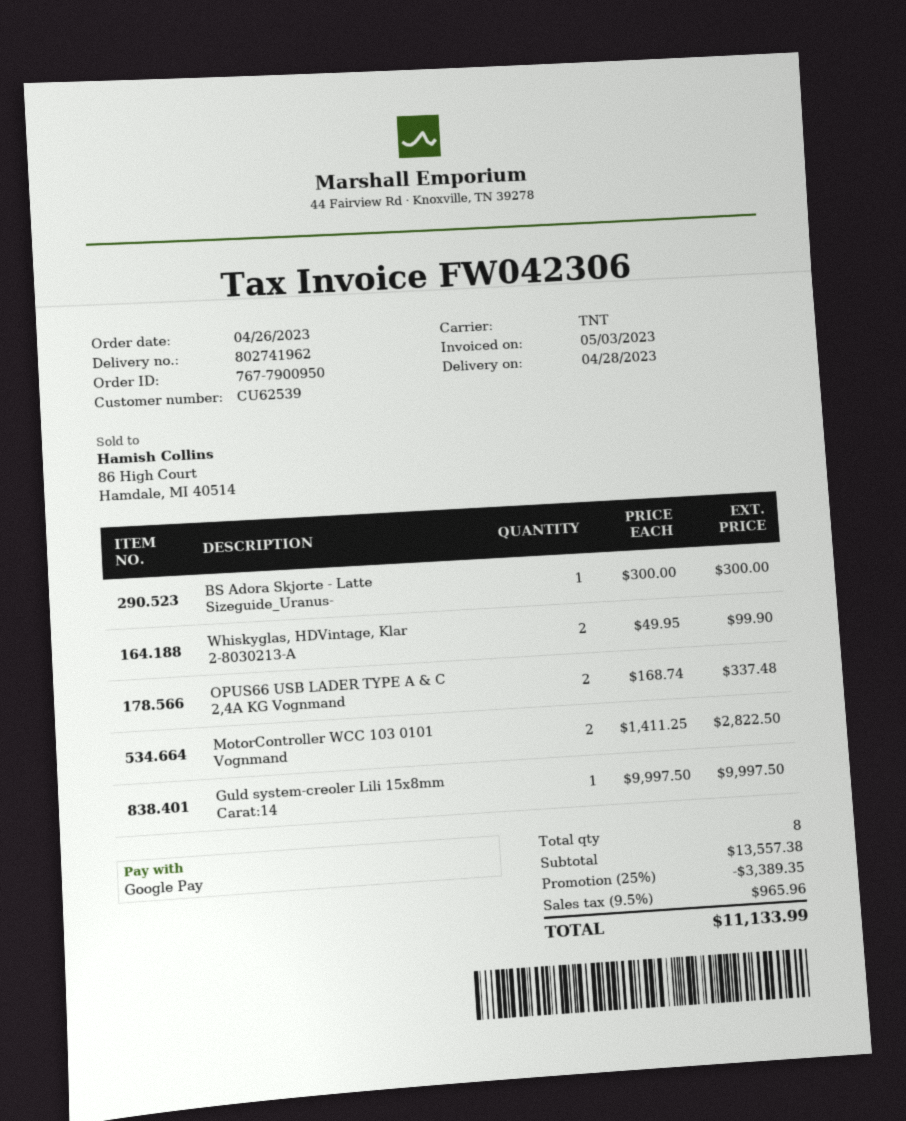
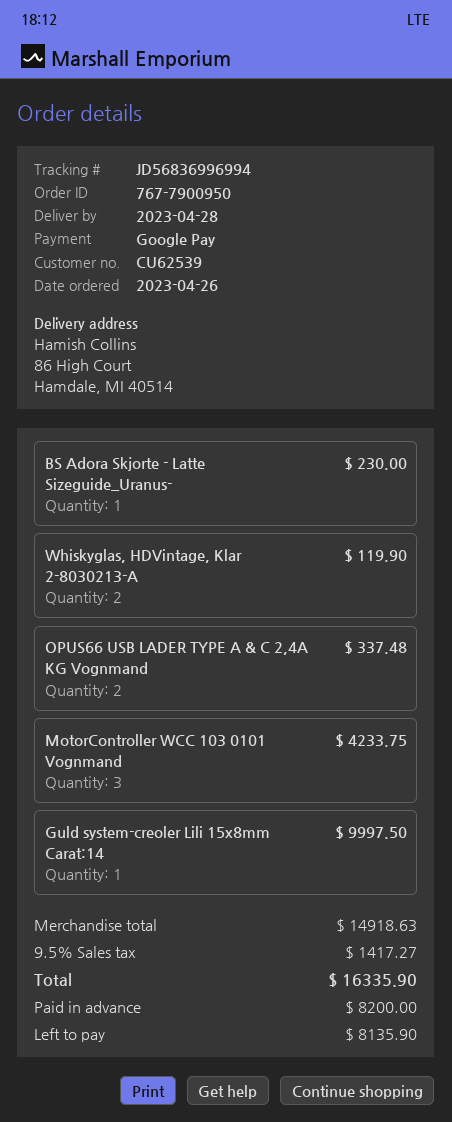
BS Adora Skjorte - Latte Sizeguide_Uranus-: 1 for 300.00 -> 1 for 230.00
Whiskyglas, HDVintage, Klar 2-8030213-A: 2 for 99.90 -> 2 for 119.90
MotorController WCC 103 0101 Vognmand: 2 for 2822.50 -> 3 for 4233.75
subtotal: 13557.38 -> 14918.63
discount: 25% = 3389.35 -> none
tax: 9.5% = 965.96 -> 9.5% = 1417.27
total: 11133.99 -> 16335.90

